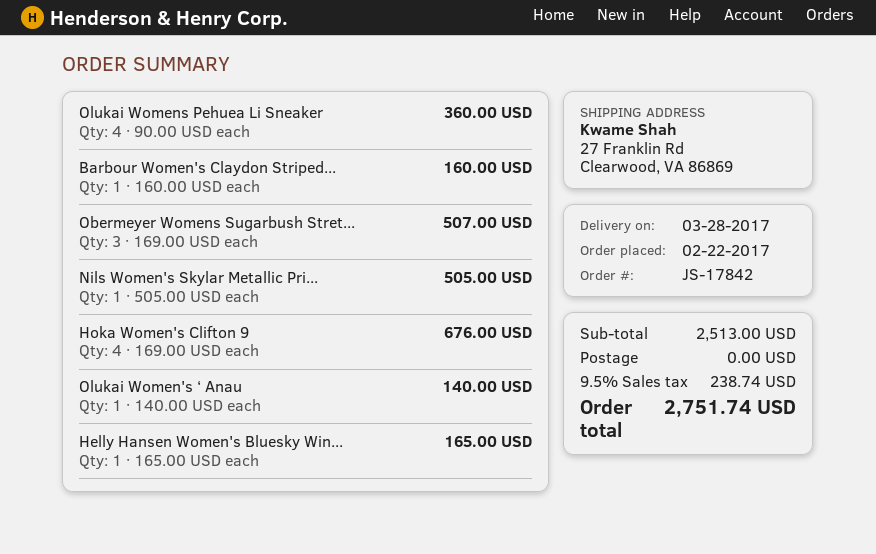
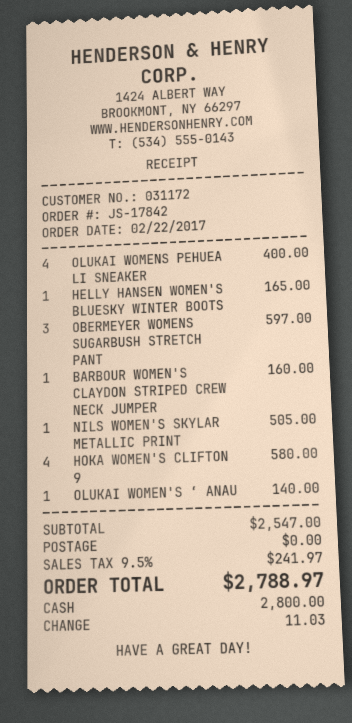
Olukai Womens Pehuea Li Sneaker: 4 for 360.00 -> 4 for 400.00
Obermeyer Womens Sugarbush Stret...: 3 for 507.00 -> 3 for 597.00
Hoka Women's Clifton 9: 4 for 676.00 -> 4 for 580.00
subtotal: 2513.00 -> 2547.00
tax: 9.5% = 238.74 -> 9.5% = 241.97
total: 2751.74 -> 2788.97

